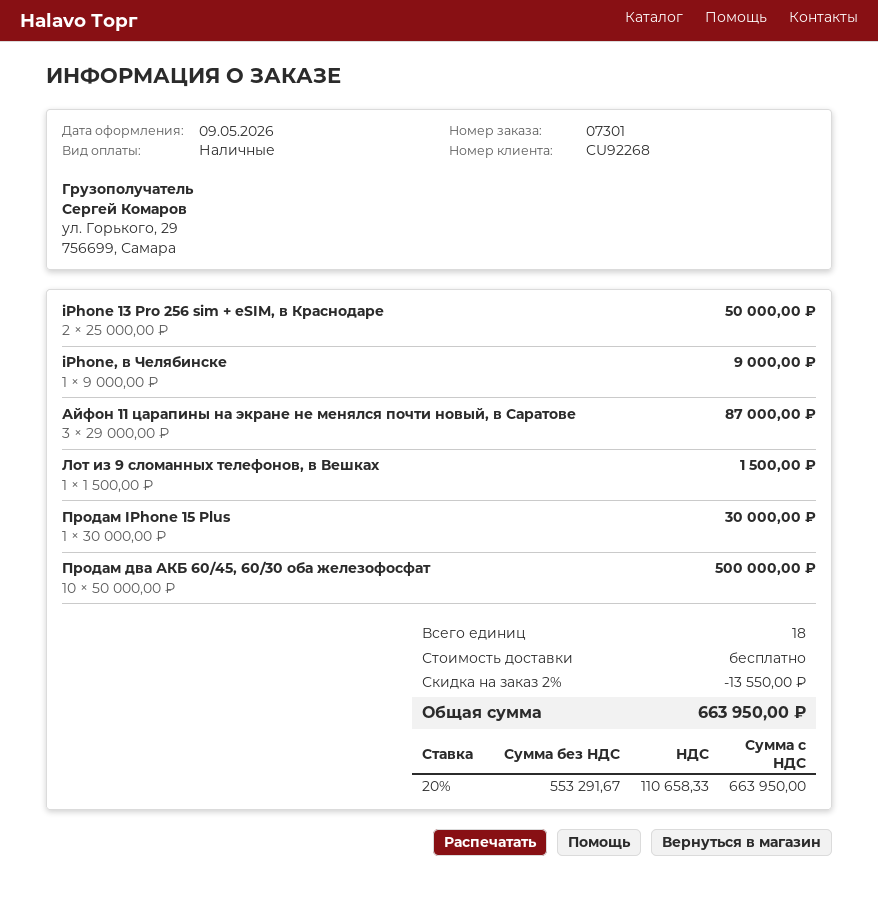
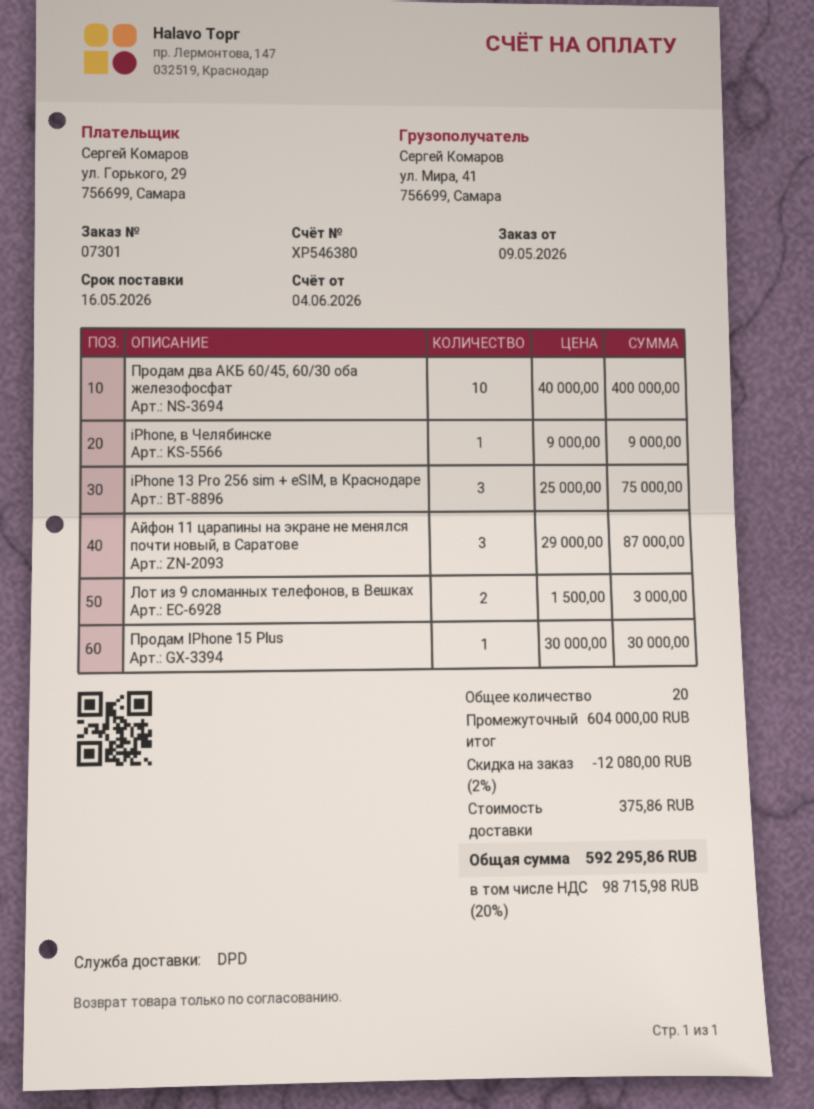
ship to: ул. Горького, 29, 756699, Самара -> ул. Мира, 41, 756699, Самара
iPhone 13 Pro 256 sim + eSIM, в Краснодаре: 2 x 25000.00 = 50000.00 -> 3 x 25000.00 = 75000.00
Лот из 9 сломанных телефонов, в Вешках: 1 x 1500.00 = 1500.00 -> 2 x 1500.00 = 3000.00
Продам два АКБ 60/45, 60/30 оба железофосфат: 10 x 50000.00 = 500000.00 -> 10 x 40000.00 = 400000.00
total quantity: 18 -> 20
discount: 2% = 13550.00 -> 2% = 12080.00
shipping: 0.00 -> 375.86
tax: 20% = 110658.33 -> 20% = 98715.98
total: 663950.00 -> 592295.86

